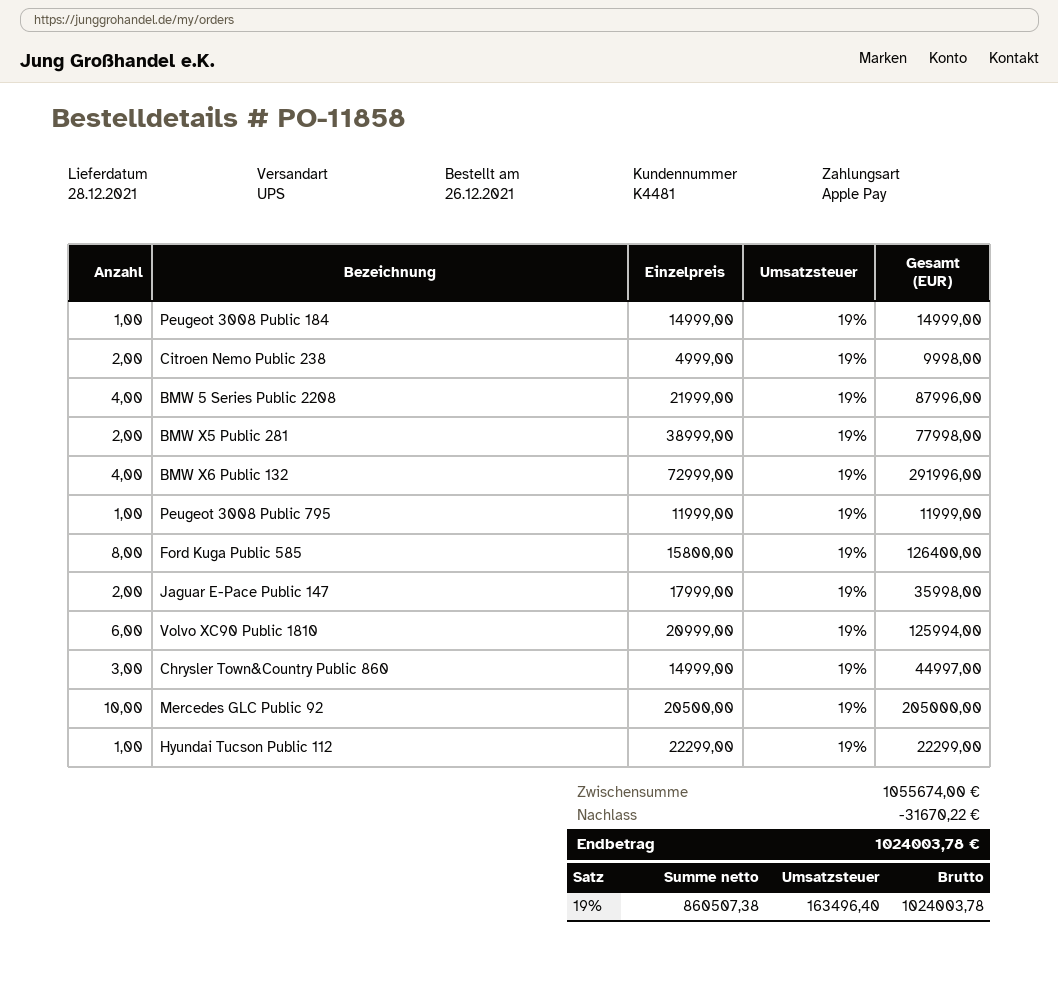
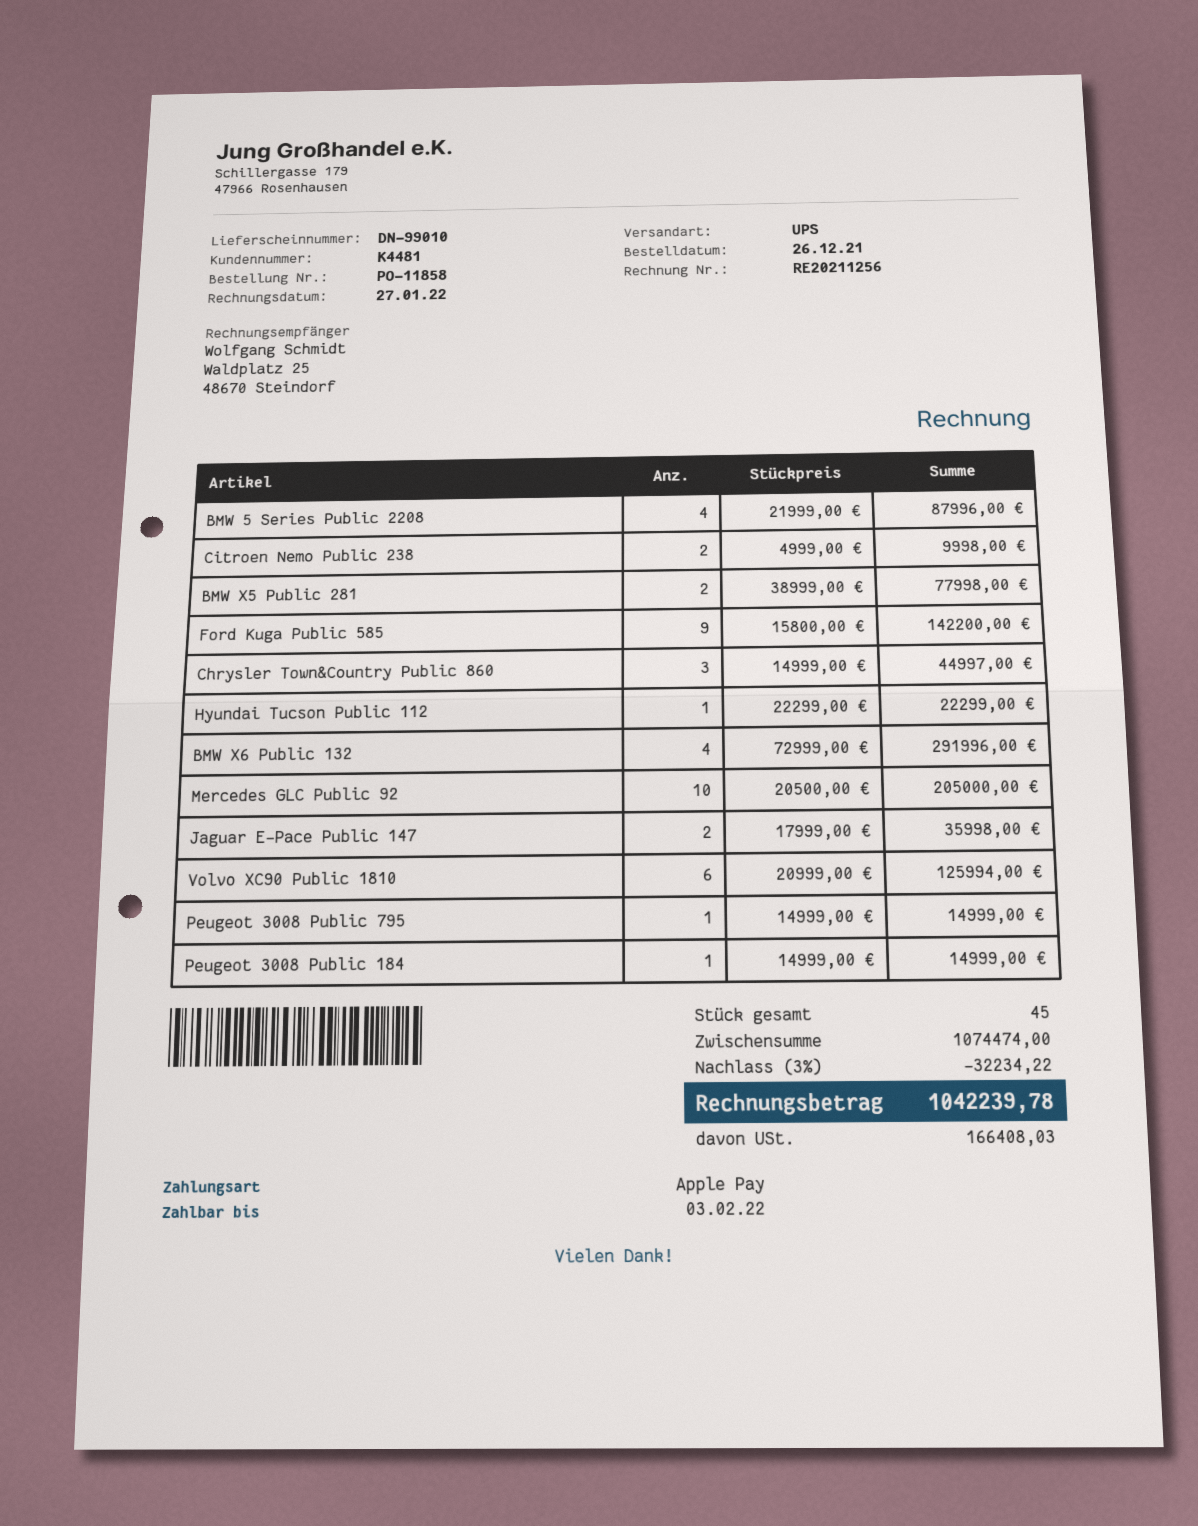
Peugeot 3008 Public 795: 1 x 11999.00 = 11999.00 -> 1 x 14999.00 = 14999.00
Ford Kuga Public 585: 8 x 15800.00 = 126400.00 -> 9 x 15800.00 = 142200.00
subtotal: 1055674.00 -> 1074474.00
discount: 31670.22 -> 32234.22
tax: 163496.40 -> 166408.03
total: 1024003.78 -> 1042239.78

